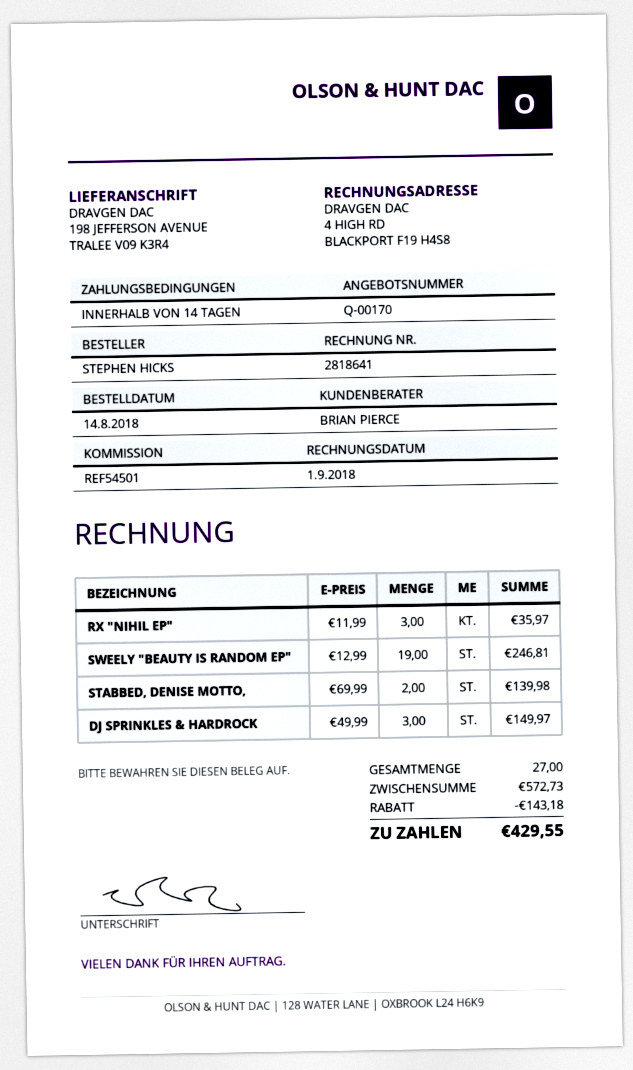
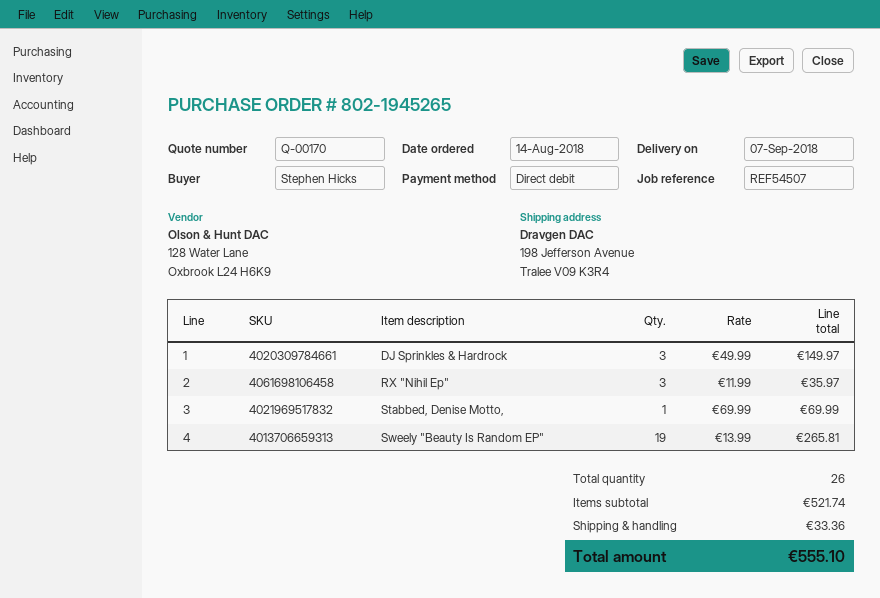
reference: REF54501 -> REF54507
SWEELY "BEAUTY IS RANDOM EP": 19 x 12.99 = 246.81 -> 19 x 13.99 = 265.81
STABBED, DENISE MOTTO,: 2 x 69.99 = 139.98 -> 1 x 69.99 = 69.99
total quantity: 27 -> 26
subtotal: 572.73 -> 521.74
discount: 143.18 -> none
shipping: none -> 33.36
total: 429.55 -> 555.10

